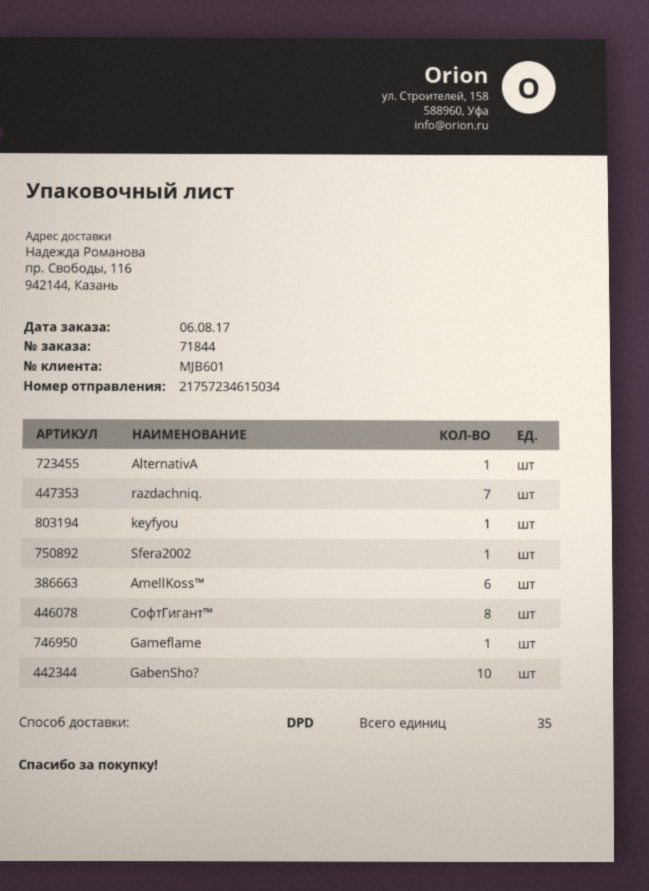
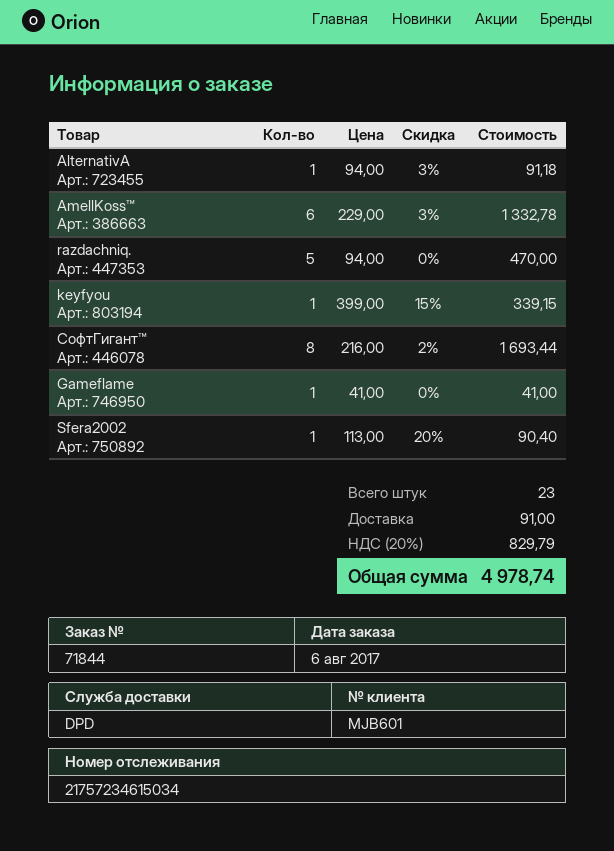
razdachniq.: 7 -> 5
GabenSho?: 10 -> none
total quantity: 35 -> 23

